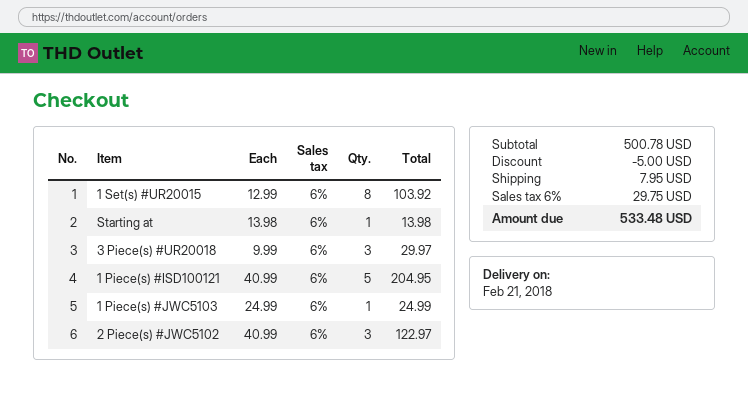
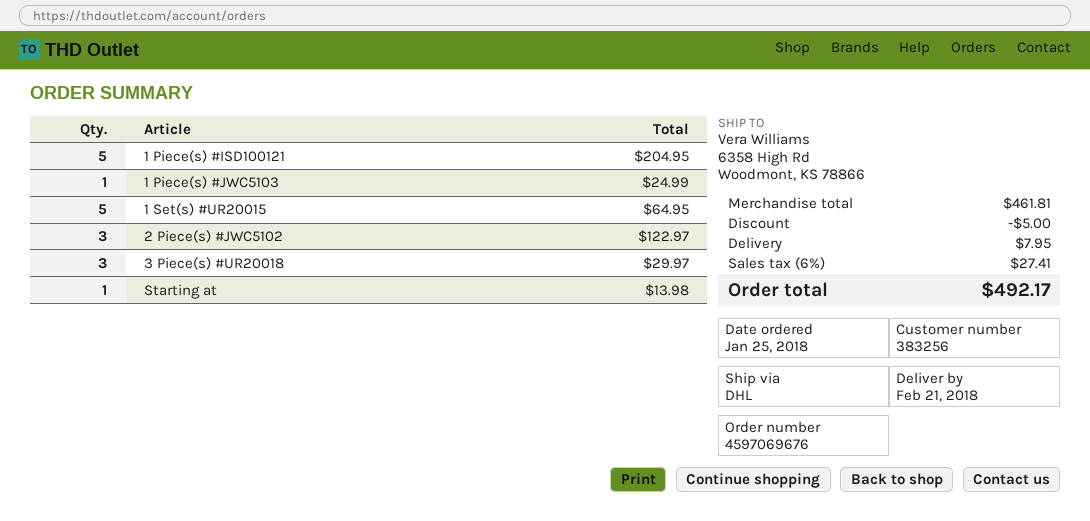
1 Set(s) #UR20015: 8 for 103.92 -> 5 for 64.95
subtotal: 500.78 -> 461.81
tax: 6% = 29.75 -> 6% = 27.41
total: 533.48 -> 492.17

